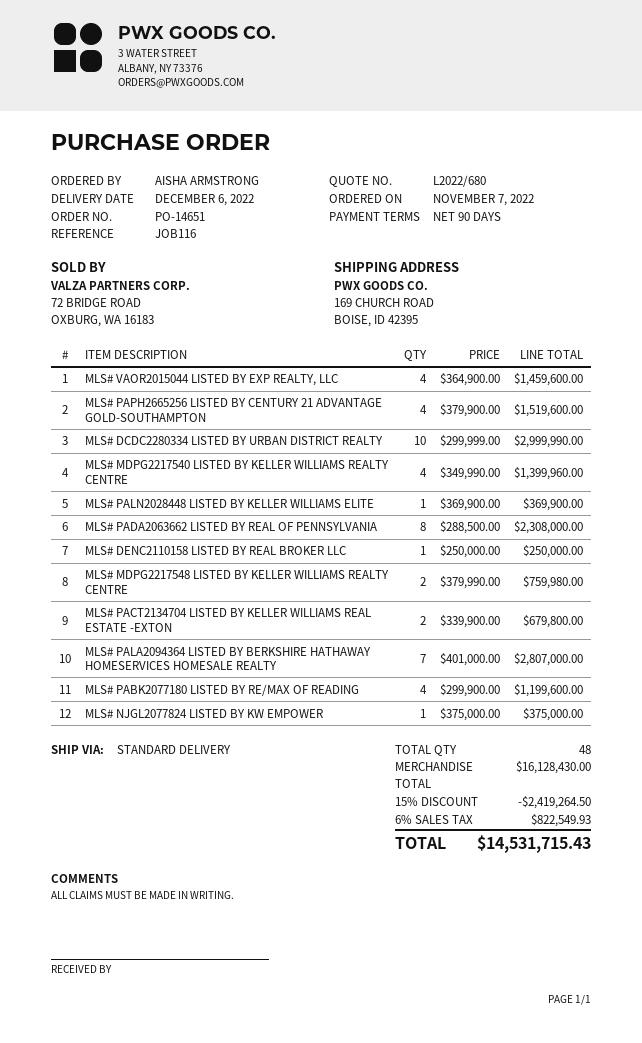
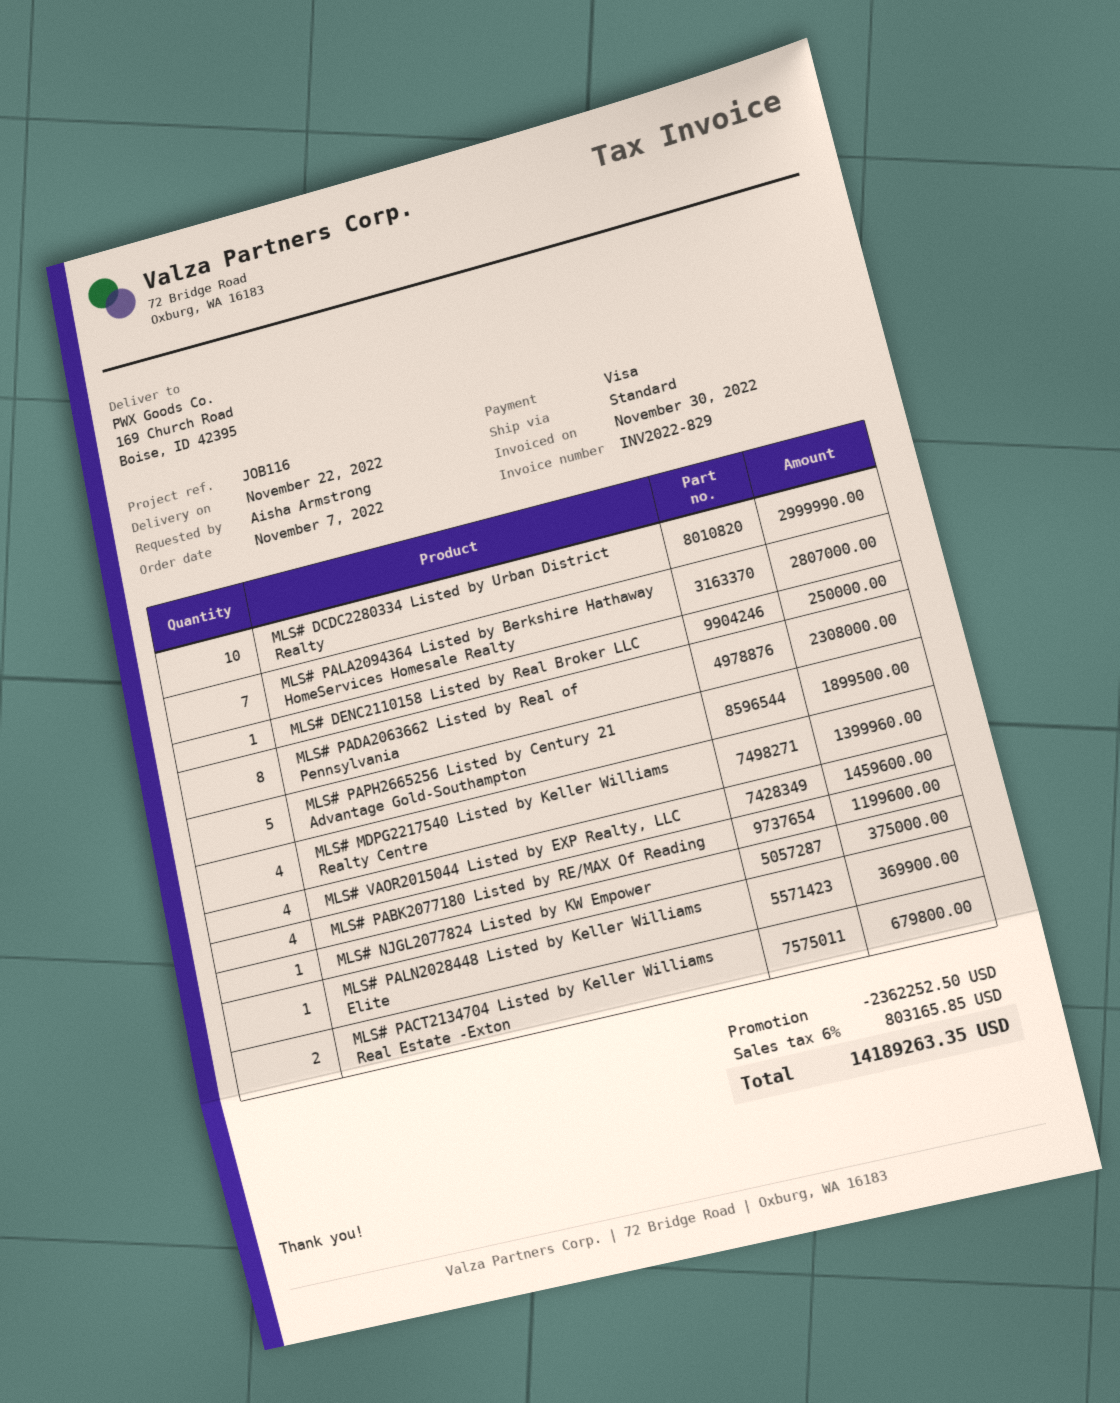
delivery date: 2022-12-06 -> 2022-11-22
MLS# PAPH2665256 LISTED BY CENTURY 21 ADVANTAGE GOLD-SOUTHAMPTON: 4 for 1519600.00 -> 5 for 1899500.00
MLS# MDPG2217548 LISTED BY KELLER WILLIAMS REALTY CENTRE: 2 for 759980.00 -> none
discount: 2419264.50 -> 2362252.50
tax: 6% = 822549.93 -> 6% = 803165.85
total: 14531715.43 -> 14189263.35

